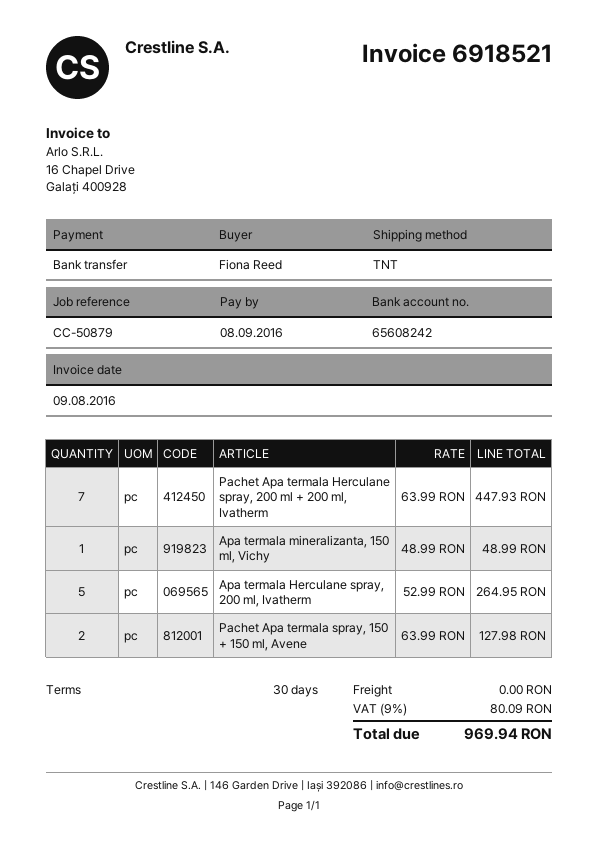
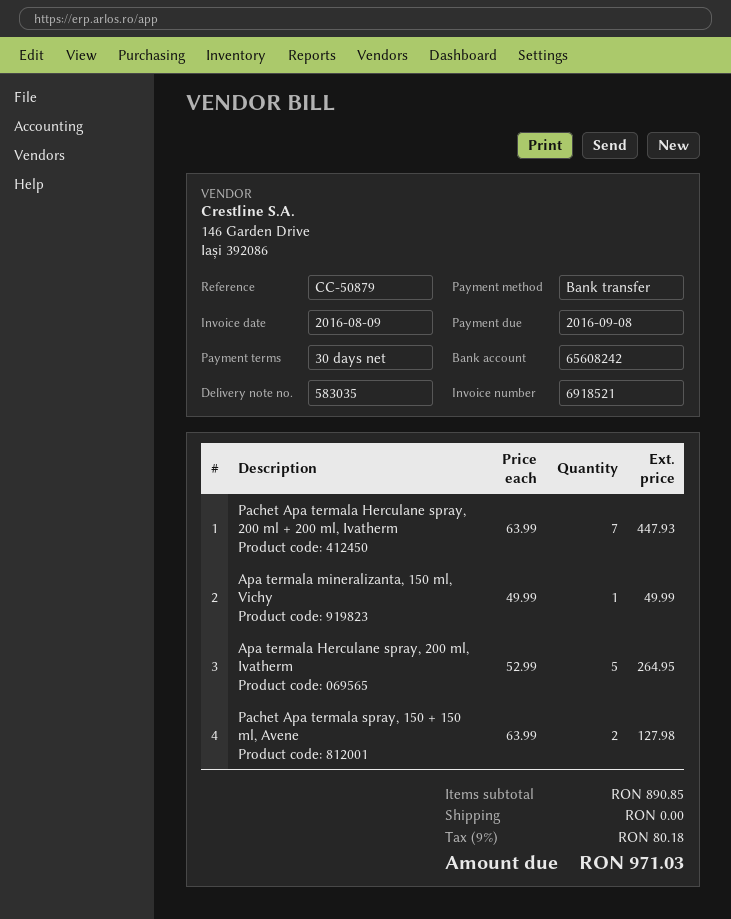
Apa termala mineralizanta, 150 ml, Vichy: 1 x 48.99 = 48.99 -> 1 x 49.99 = 49.99
tax: 9% = 80.09 -> 9% = 80.18
total: 969.94 -> 971.03

